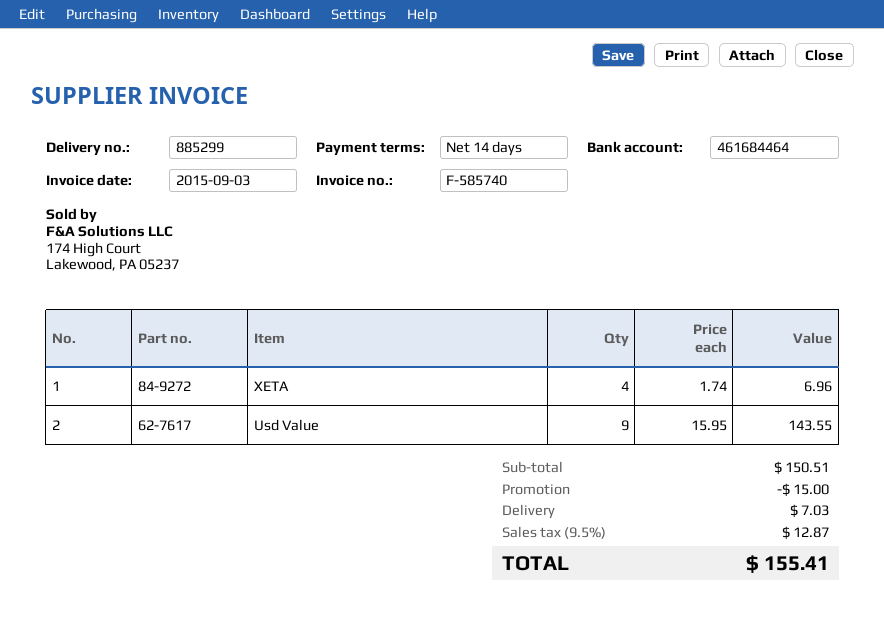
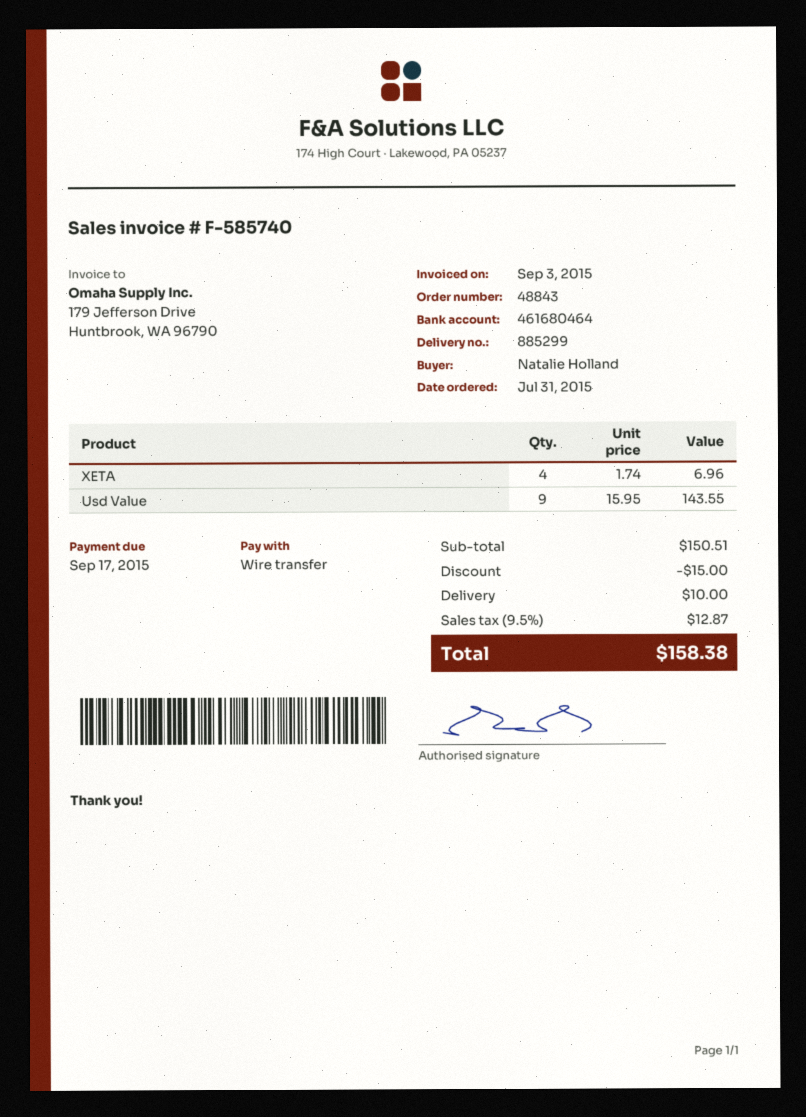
bank account: 461684464 -> 461680464
shipping: 7.03 -> 10.00
total: 155.41 -> 158.38

